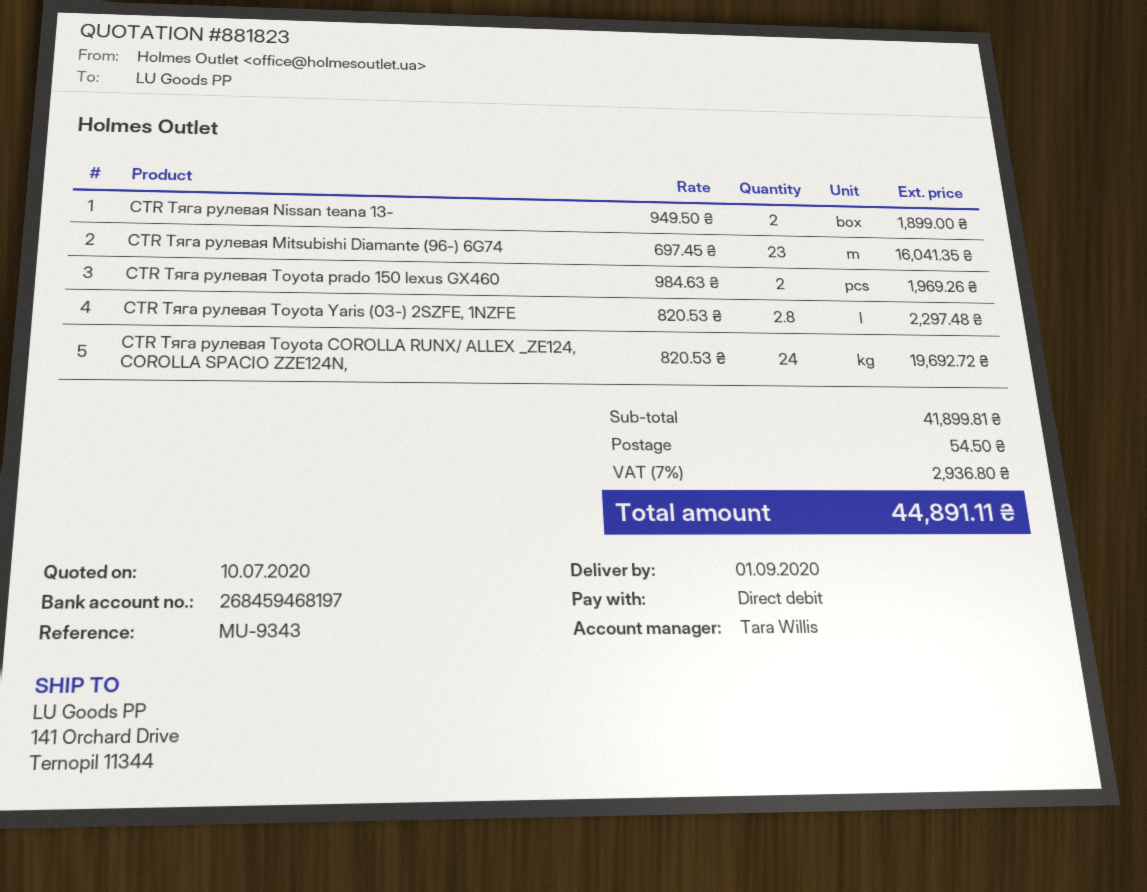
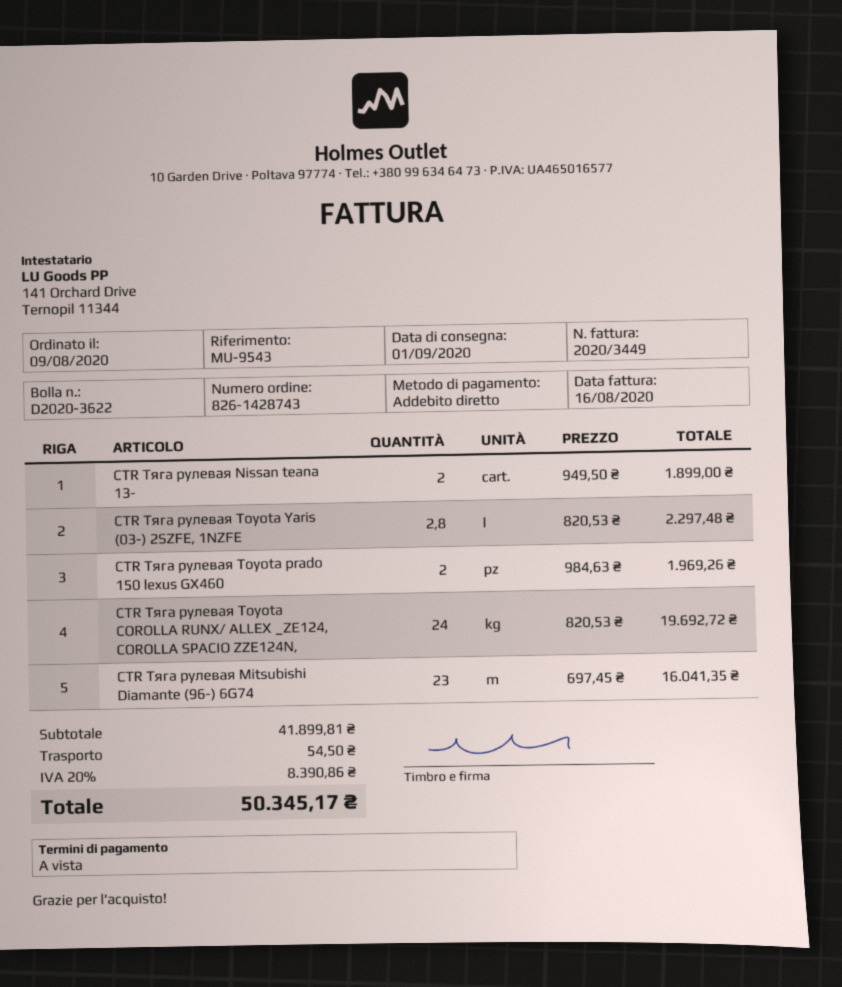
reference: MU-9343 -> MU-9543
tax: 7% = 2936.80 -> 20% = 8390.86
total: 44891.11 -> 50345.17

